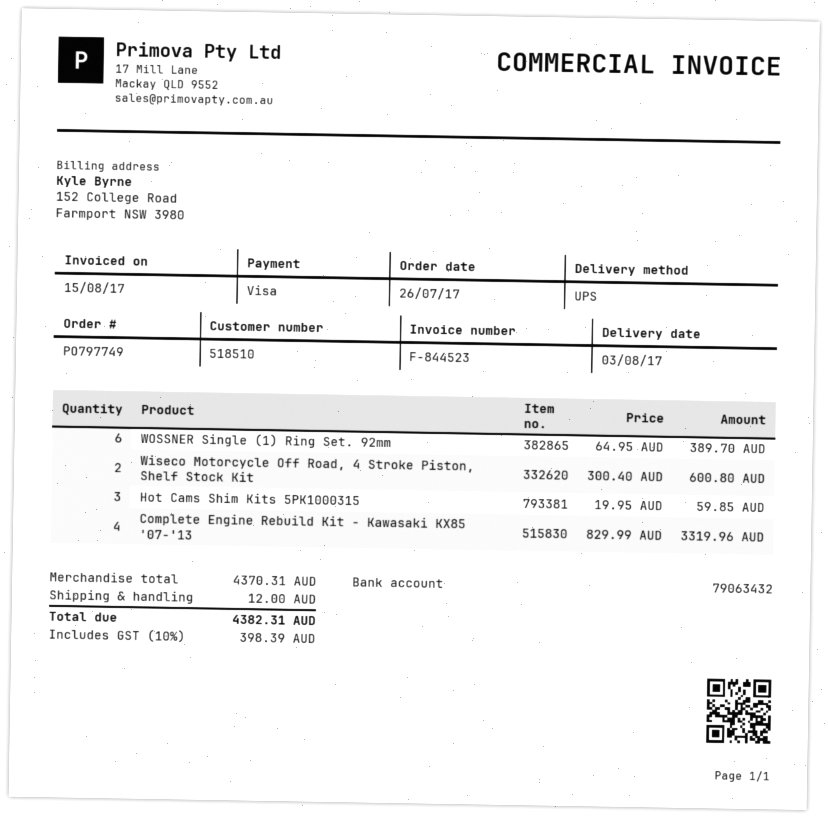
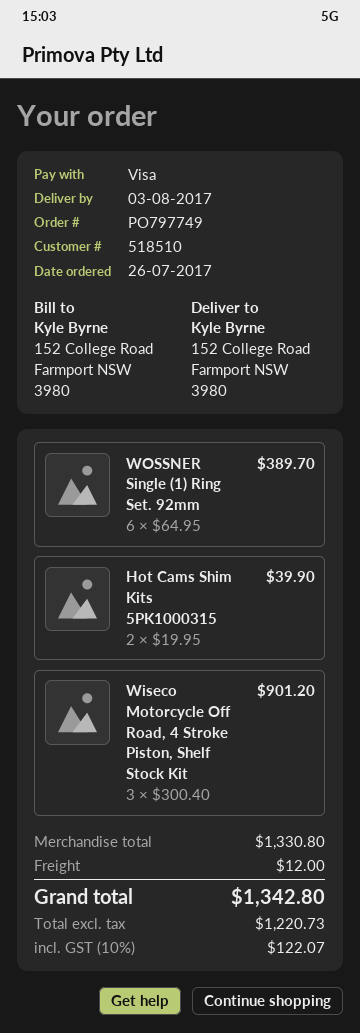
Wiseco Motorcycle Off Road, 4 Stroke Piston, Shelf Stock Kit: 2 x 300.40 = 600.80 -> 3 x 300.40 = 901.20
Hot Cams Shim Kits 5PK1000315: 3 x 19.95 = 59.85 -> 2 x 19.95 = 39.90
Complete Engine Rebuild Kit - Kawasaki KX85 '07-'13: 4 x 829.99 = 3319.96 -> none
subtotal: 4370.31 -> 1330.80
tax: 10% = 398.39 -> 10% = 122.07
total: 4382.31 -> 1342.80

